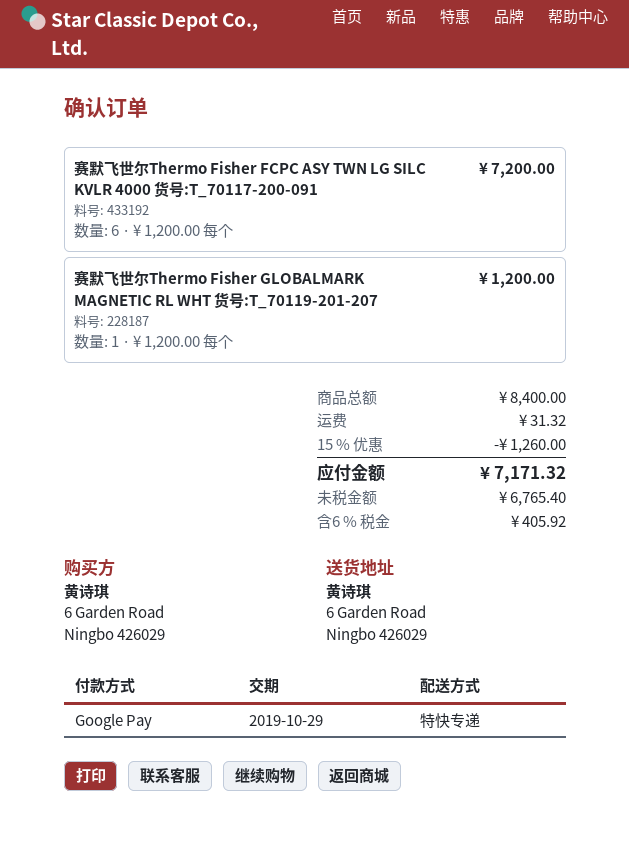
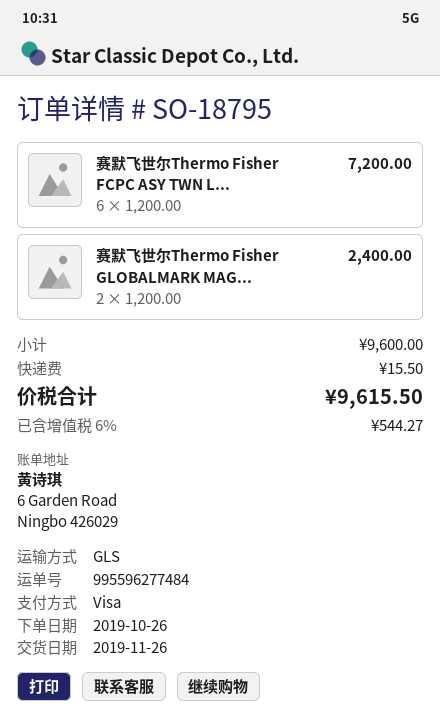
delivery date: 2019-10-29 -> 2019-11-26
payment method: Google Pay -> Visa
shipping method: express -> GLS
赛默飞世尔Thermo Fisher GLOBALMARK MAGNETIC RL WHT 货号:T_70119-201-207: 1 x 1200.00 = 1200.00 -> 2 x 1200.00 = 2400.00
subtotal: 8400.00 -> 9600.00
discount: 15% = 1260.00 -> none
shipping: 31.32 -> 15.50
tax: 6% = 405.92 -> 6% = 544.27
total: 7171.32 -> 9615.50

